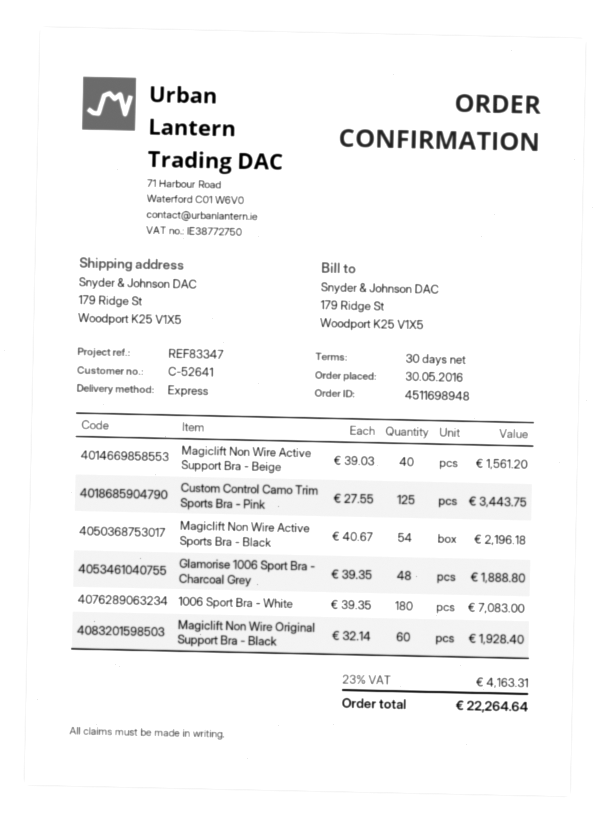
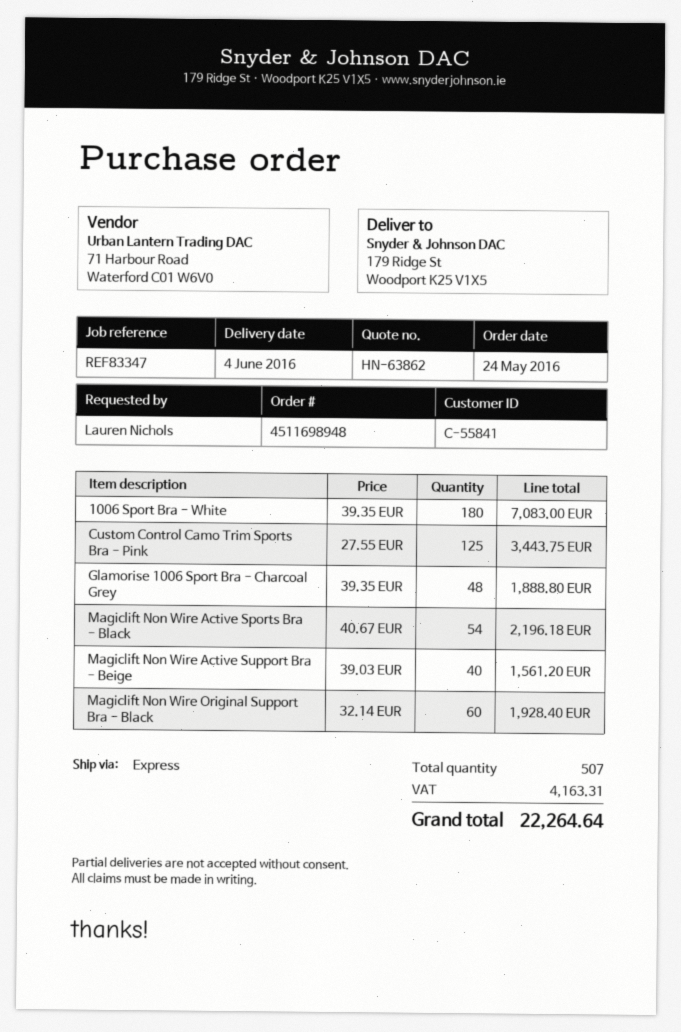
order date: 2016-05-30 -> 2016-05-24
customer number: C-52641 -> C-55841

